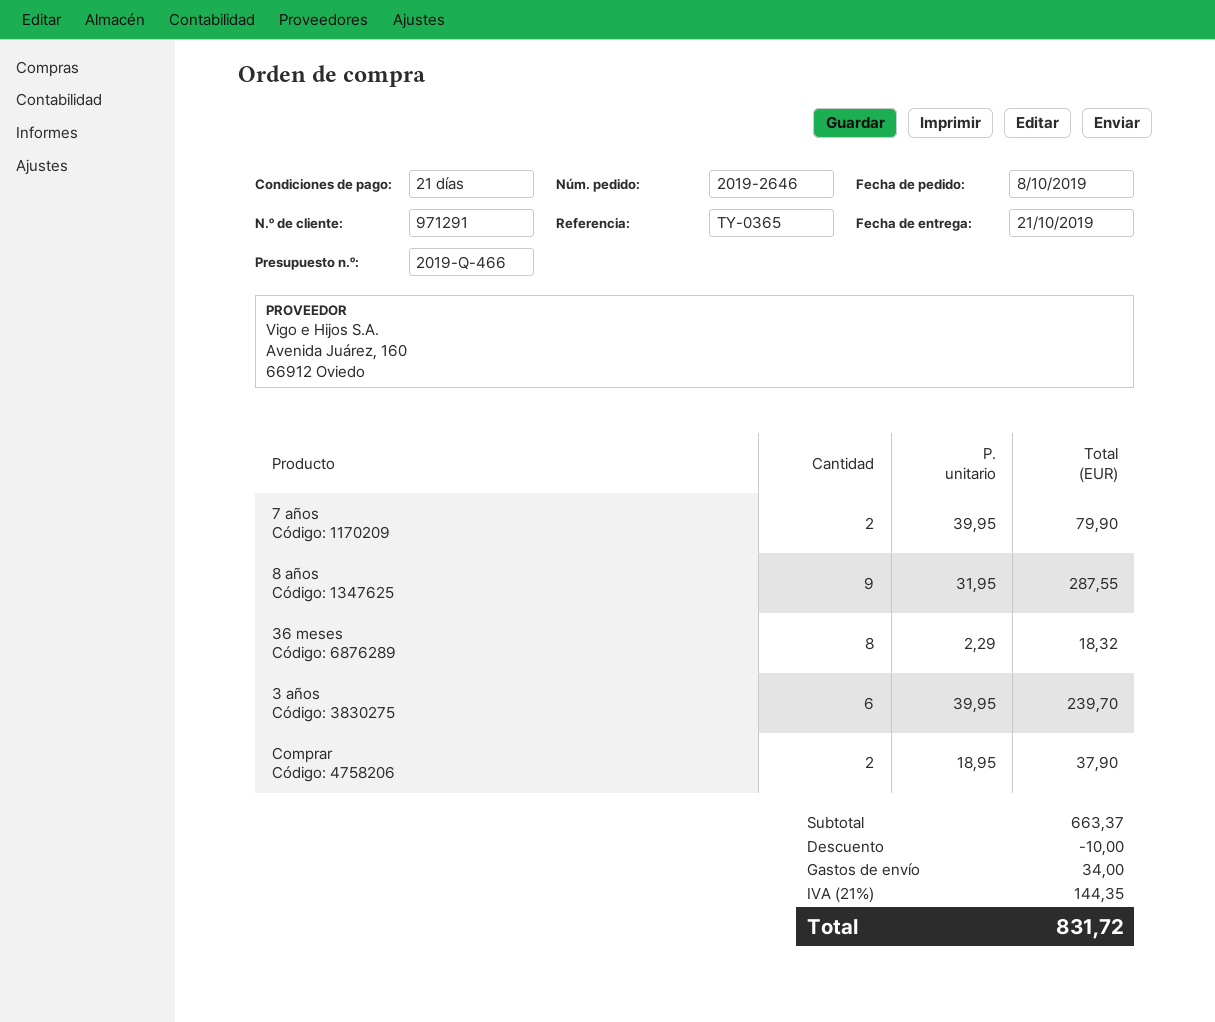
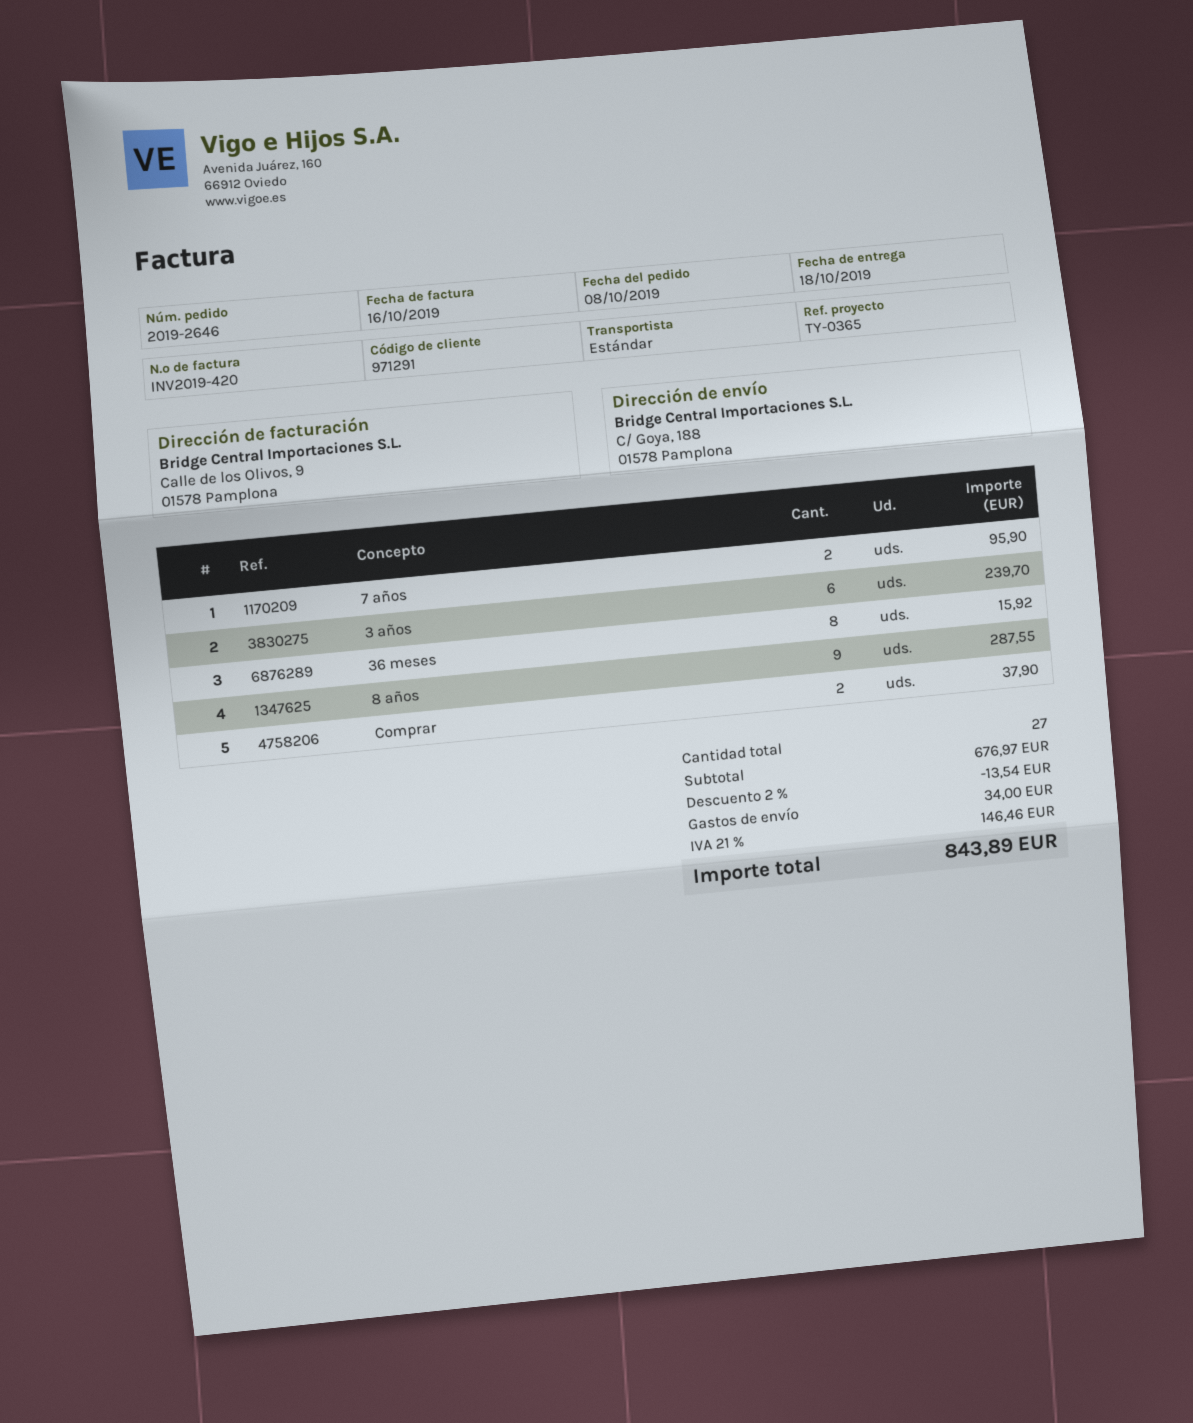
delivery date: 2019-10-21 -> 2019-10-18
7 años: 2 for 79.90 -> 2 for 95.90
36 meses: 8 for 18.32 -> 8 for 15.92
subtotal: 663.37 -> 676.97
discount: 10.00 -> 13.54
tax: 21% = 144.35 -> 21% = 146.46
total: 831.72 -> 843.89

